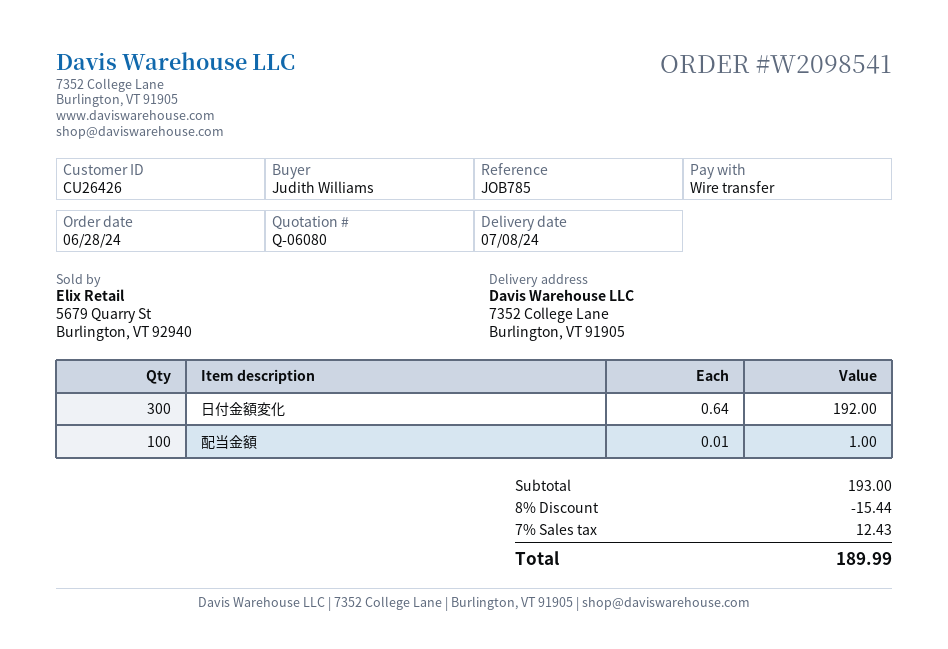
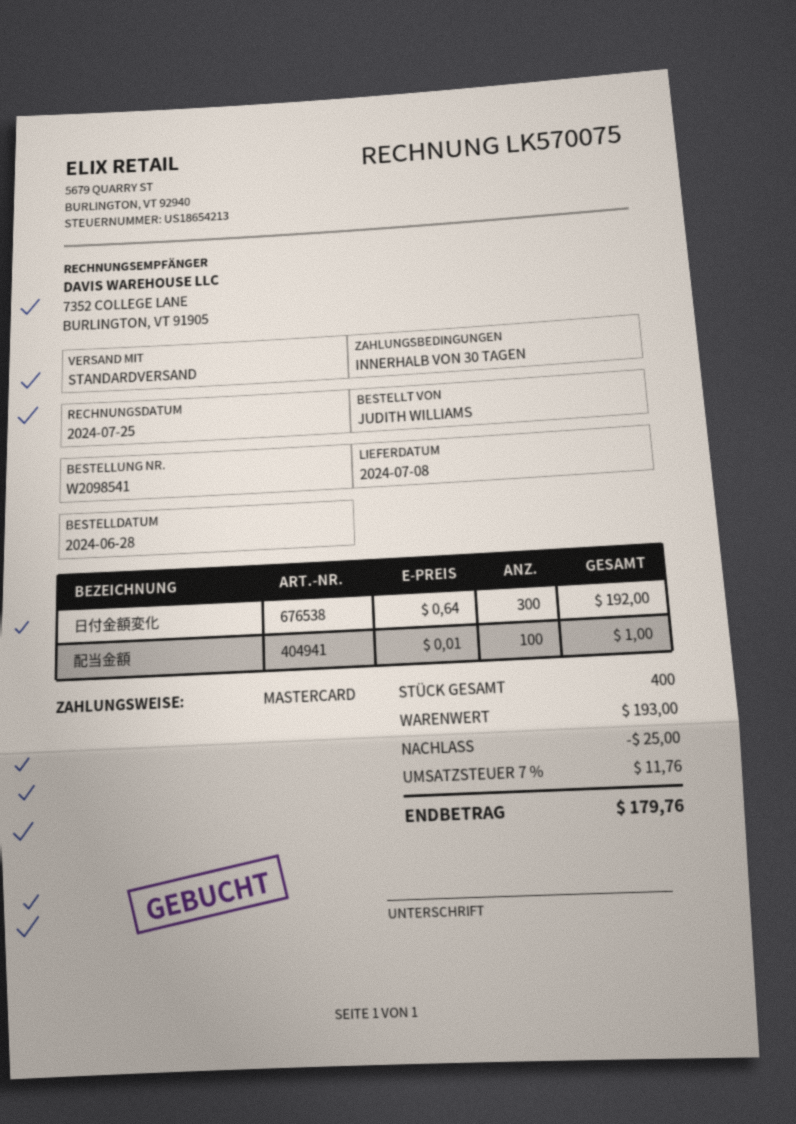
payment method: bank transfer -> Mastercard
discount: 15.44 -> 25.00
tax: 7% = 12.43 -> 7% = 11.76
total: 189.99 -> 179.76

